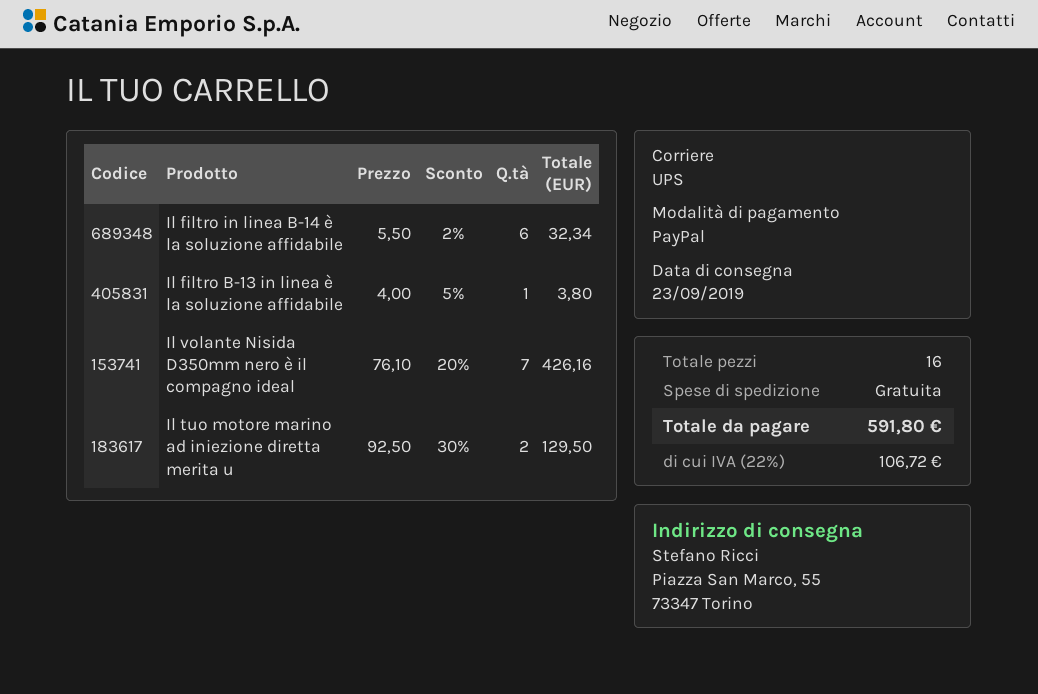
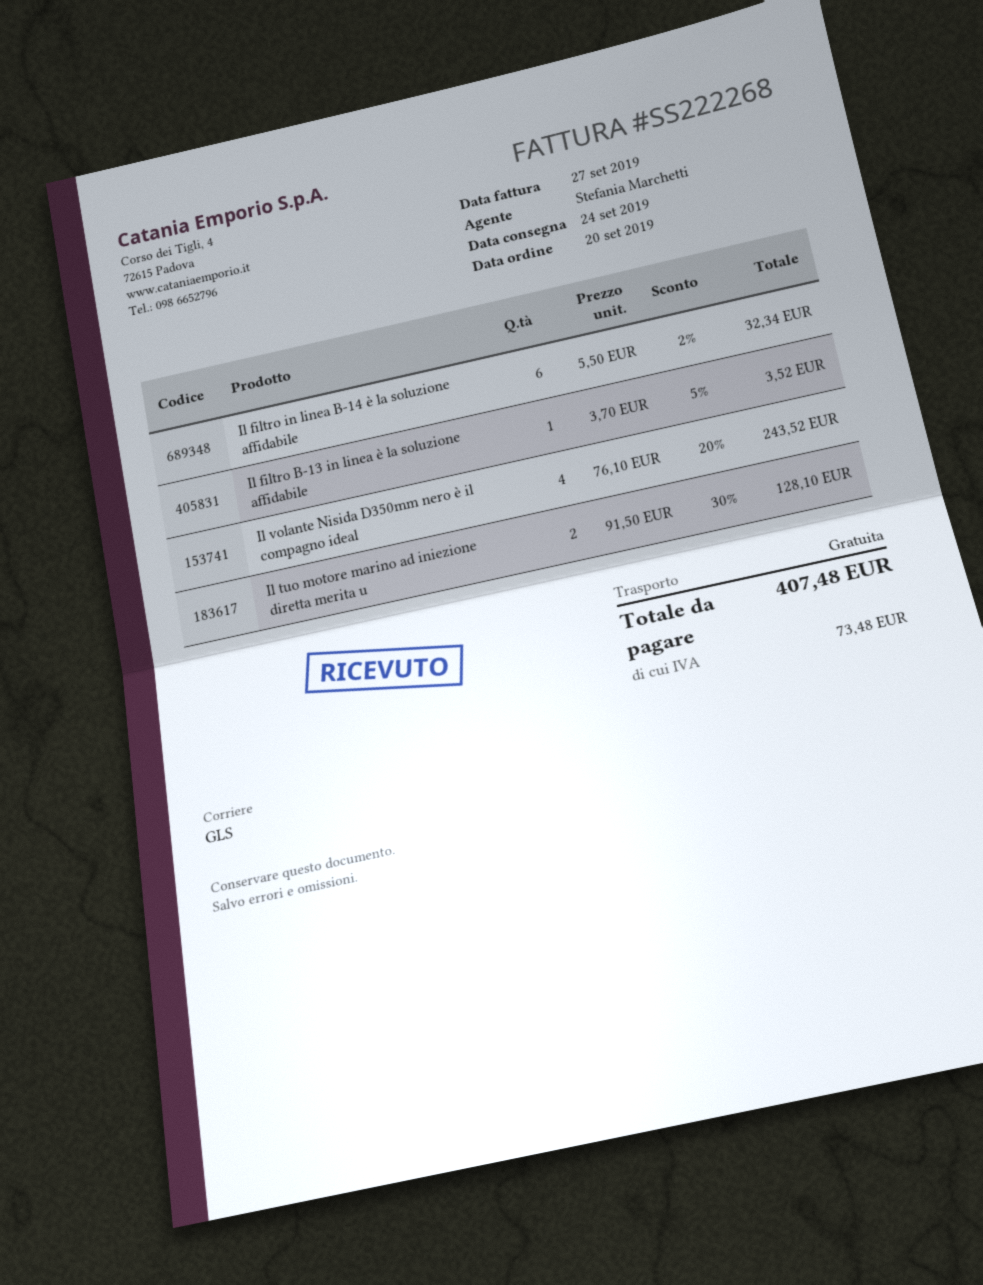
delivery date: 2019-09-23 -> 2019-09-24
shipping method: UPS -> GLS
Il filtro B-13 in linea è la soluzione affidabile: 1 x 4.00 - 5% = 3.80 -> 1 x 3.70 - 5% = 3.52
Il volante Nisida D350mm nero è il compagno ideal: 7 x 76.10 - 20% = 426.16 -> 4 x 76.10 - 20% = 243.52
Il tuo motore marino ad iniezione diretta merita u: 2 x 92.50 - 30% = 129.50 -> 2 x 91.50 - 30% = 128.10
tax: 106.72 -> 73.48
total: 591.80 -> 407.48

